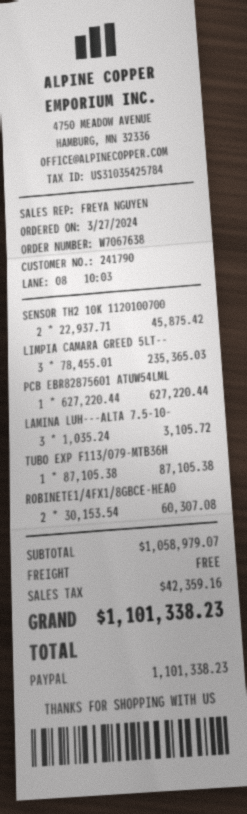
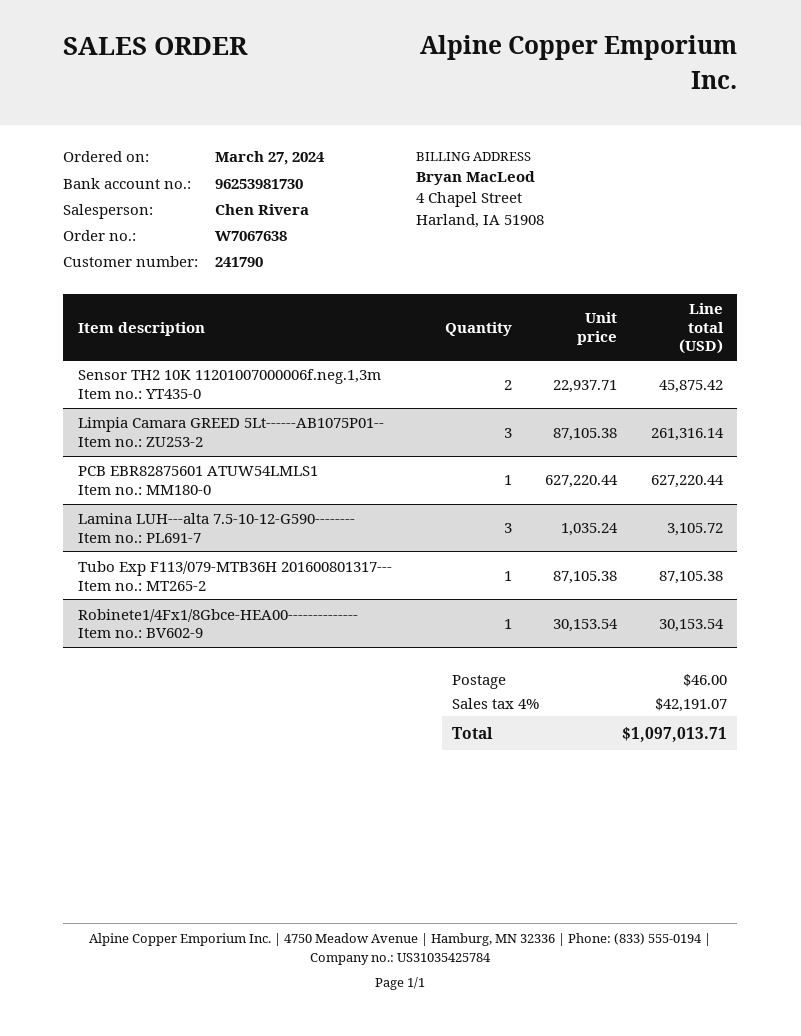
sales rep: FREYA NGUYEN -> Chen Rivera
LIMPIA CAMARA GREED 5LT--: 3 x 78455.01 = 235365.03 -> 3 x 87105.38 = 261316.14
ROBINETE1/4FX1/8GBCE-HEA0: 2 x 30153.54 = 60307.08 -> 1 x 30153.54 = 30153.54
shipping: 0.00 -> 46.00
tax: 42359.16 -> 42191.07
total: 1101338.23 -> 1097013.71

